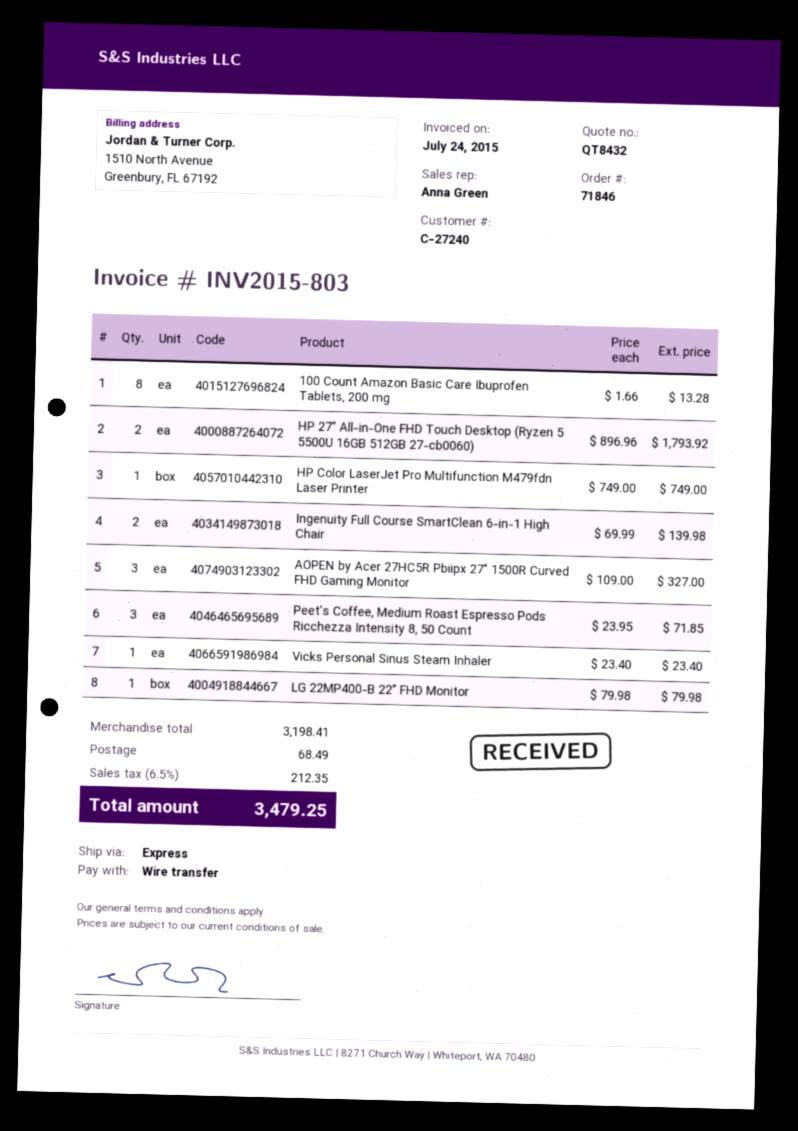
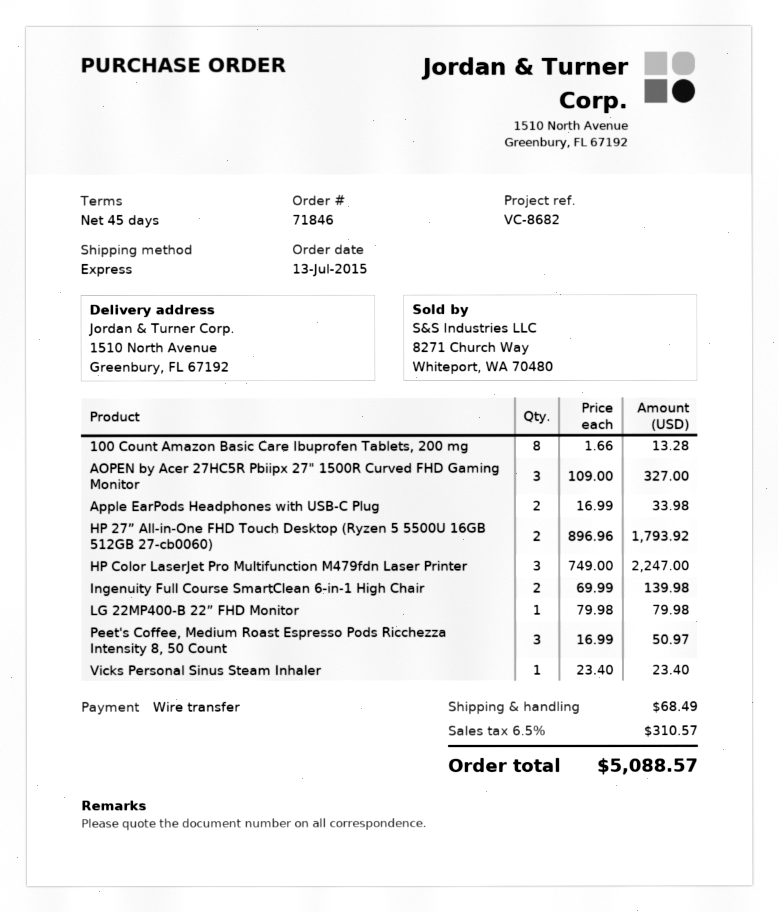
HP Color LaserJet Pro Multifunction M479fdn Laser Printer: 1 x 749.00 = 749.00 -> 3 x 749.00 = 2247.00
Peet's Coffee, Medium Roast Espresso Pods Ricchezza Intensity 8, 50 Count: 3 x 23.95 = 71.85 -> 3 x 16.99 = 50.97
Apple EarPods Headphones with USB-C Plug: none -> 2 x 16.99 = 33.98
tax: 6.5% = 212.35 -> 6.5% = 310.57
total: 3479.25 -> 5088.57

